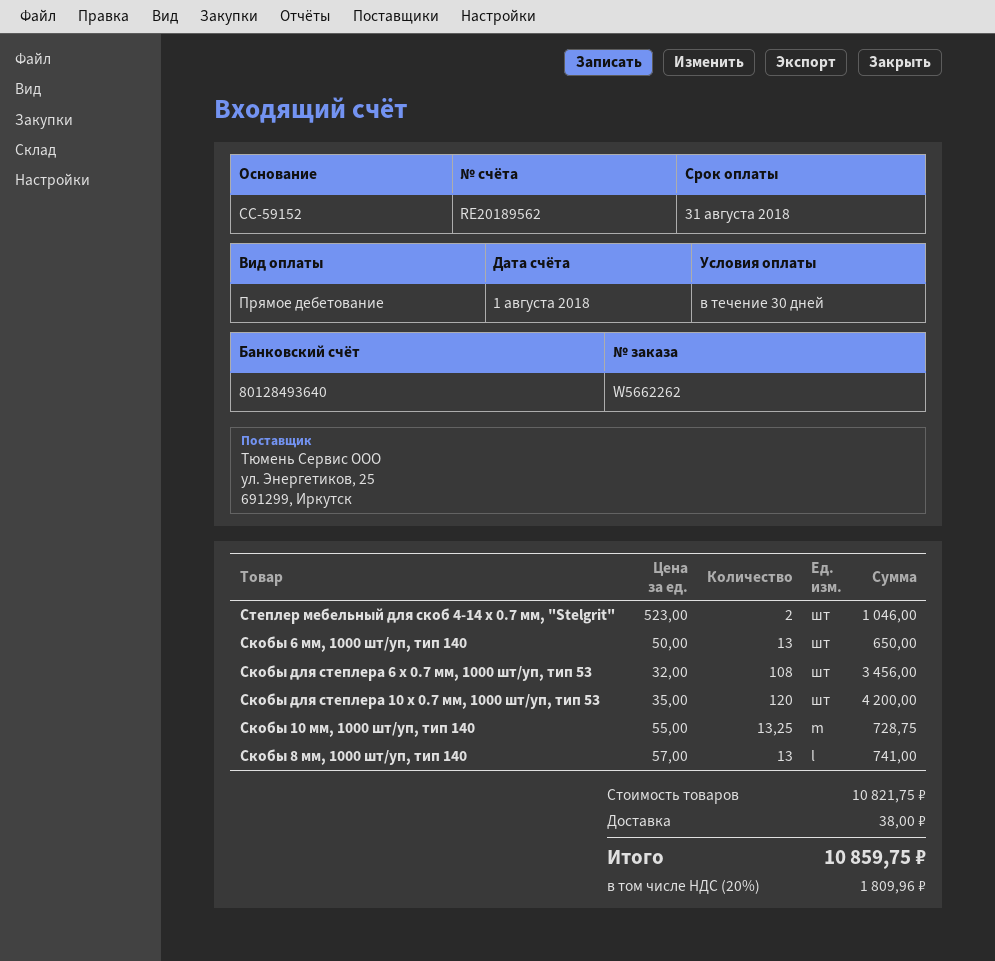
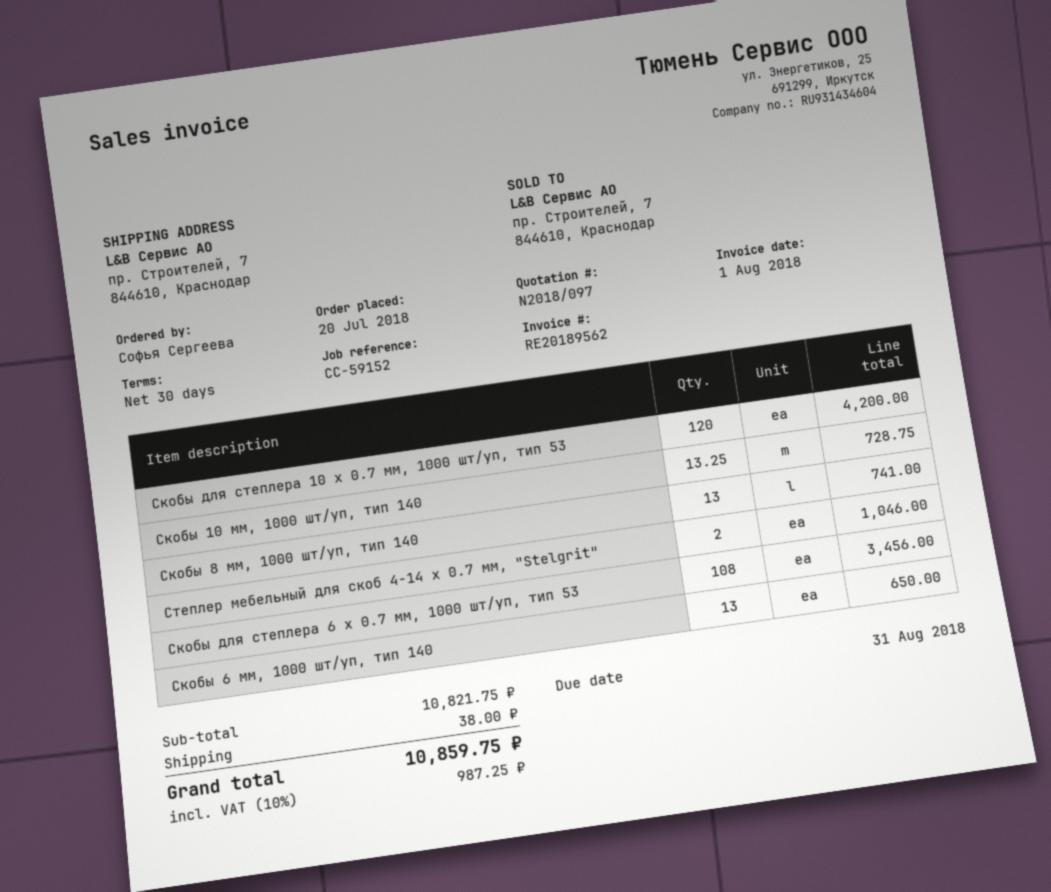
tax: 20% = 1809.96 -> 10% = 987.25

